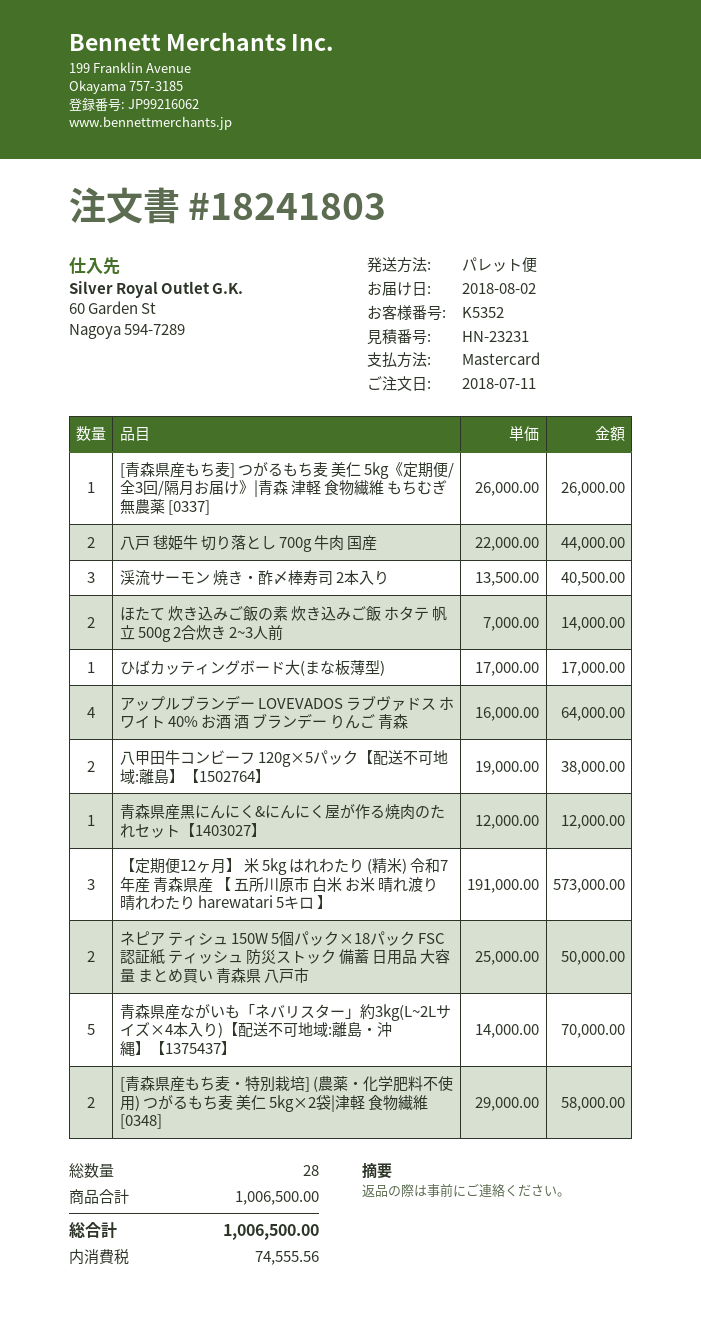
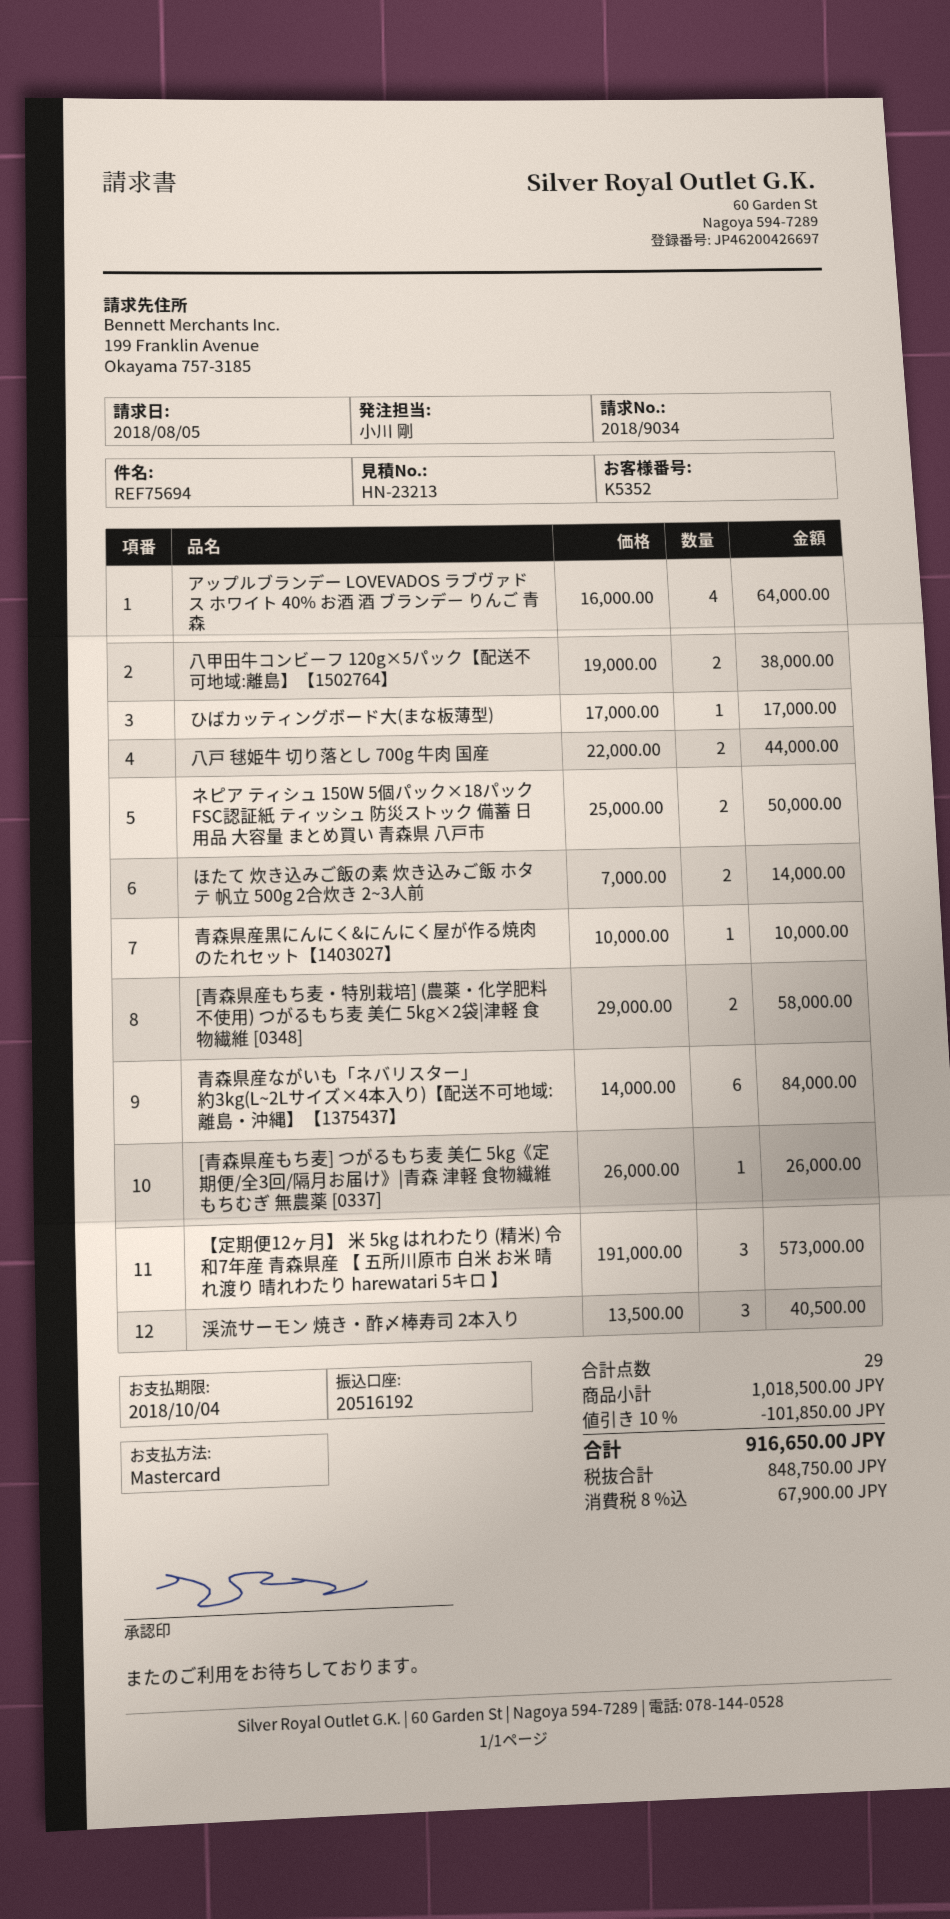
quote number: HN-23231 -> HN-23213
青森県産黒にんにく&にんにく屋が作る焼肉のたれセット【1403027】: 1 x 12000.00 = 12000.00 -> 1 x 10000.00 = 10000.00
青森県産ながいも「ネバリスター」約3kg(L~2Lサイズ×4本入り)【配送不可地域:離島・沖縄】【1375437】: 5 x 14000.00 = 70000.00 -> 6 x 14000.00 = 84000.00
total quantity: 28 -> 29
subtotal: 1006500.00 -> 1018500.00
discount: none -> 10% = 101850.00
tax: 74555.56 -> 67900.00
total: 1006500.00 -> 916650.00

